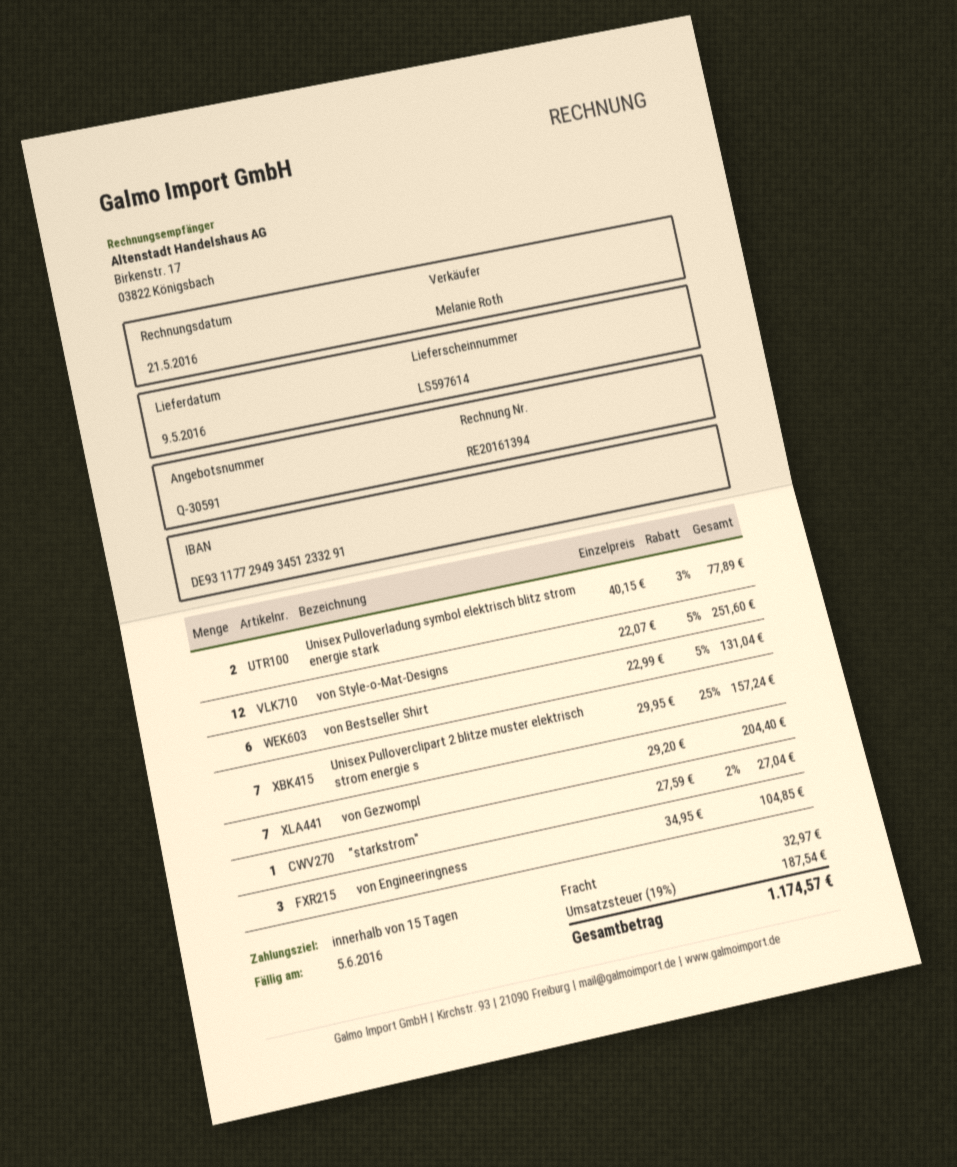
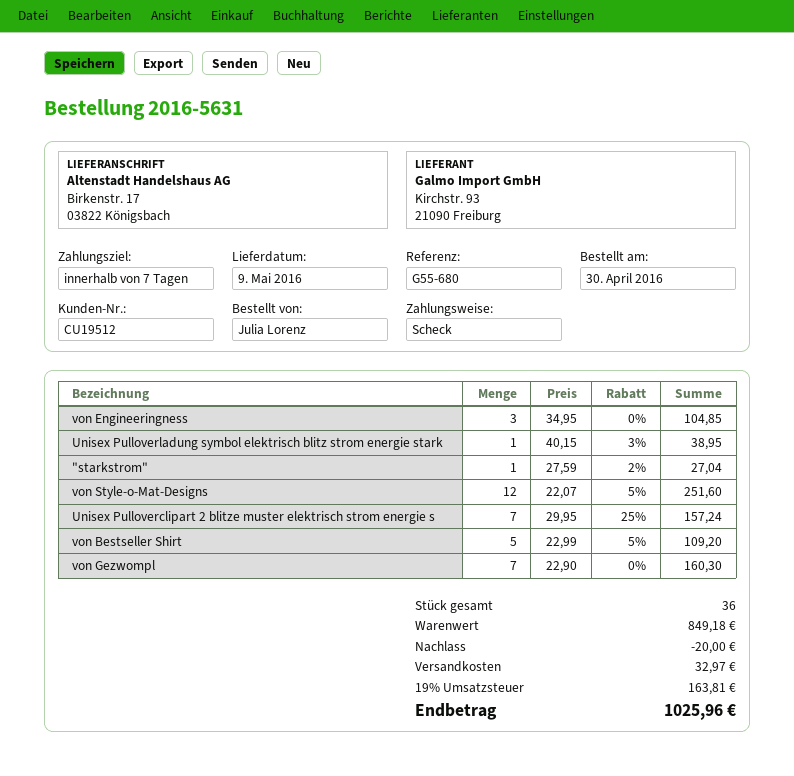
payment terms: 15 days -> 7 days
Unisex Pulloverladung symbol elektrisch blitz strom energie stark: 2 x 40.15 - 3% = 77.89 -> 1 x 40.15 - 3% = 38.95
von Bestseller Shirt: 6 x 22.99 - 5% = 131.04 -> 5 x 22.99 - 5% = 109.20
von Gezwompl: 7 x 29.20 = 204.40 -> 7 x 22.90 = 160.30
discount: none -> 20.00
tax: 19% = 187.54 -> 19% = 163.81
total: 1174.57 -> 1025.96

